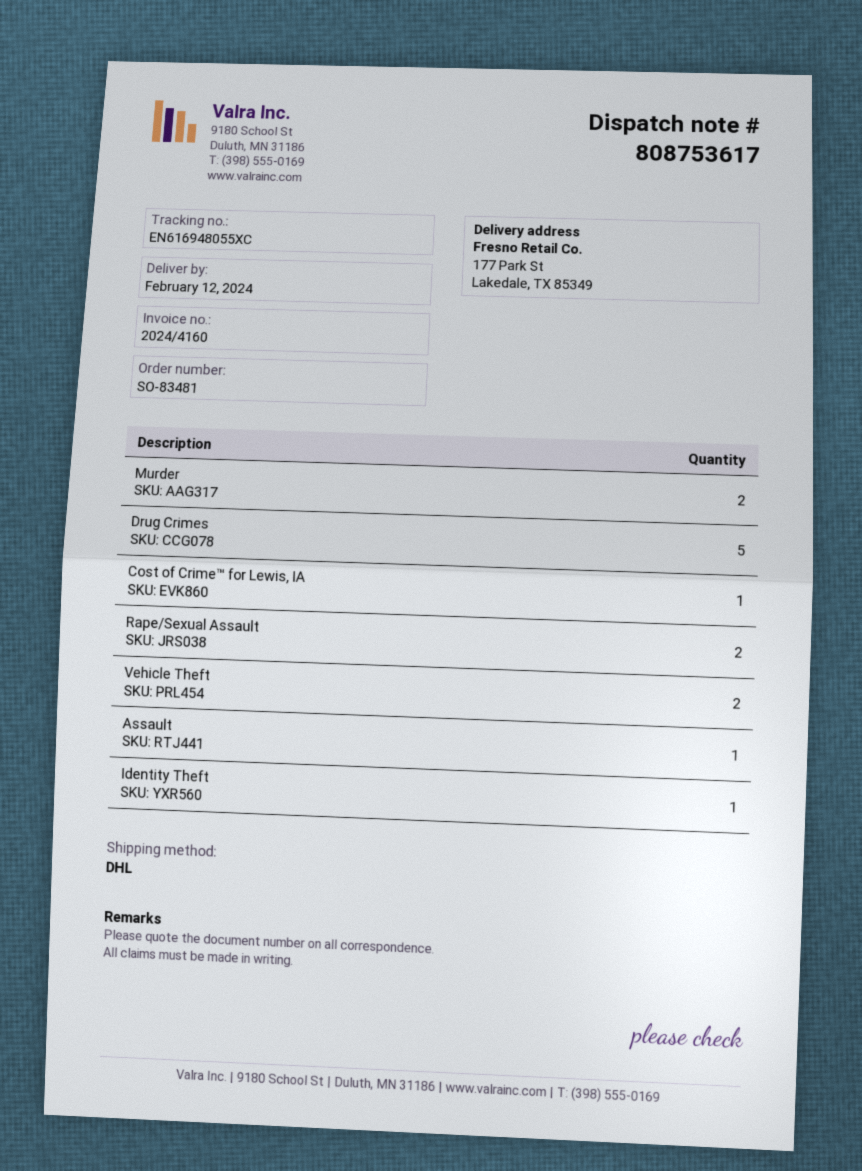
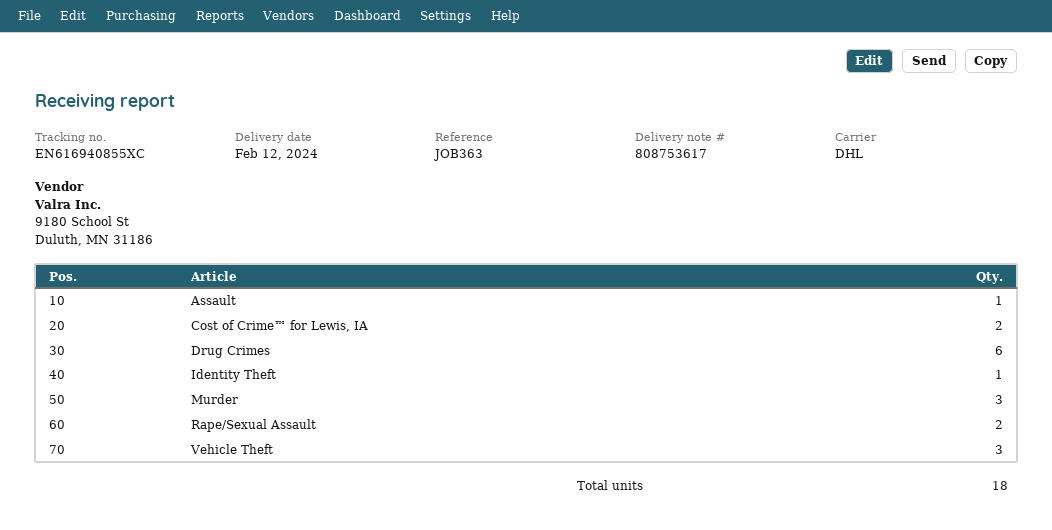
tracking number: EN616948055XC -> EN616940855XC
Murder: 2 -> 3
Drug Crimes: 5 -> 6
Cost of Crime™ for Lewis, IA: 1 -> 2
Vehicle Theft: 2 -> 3

